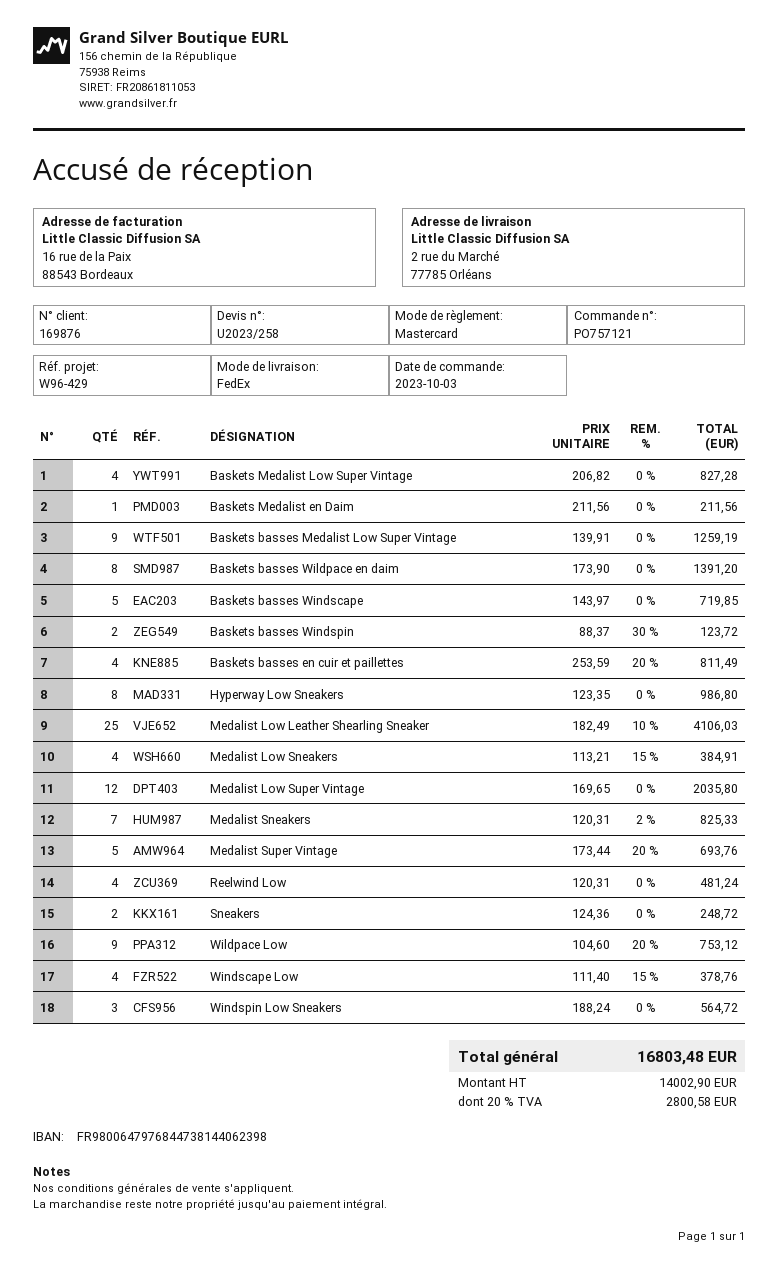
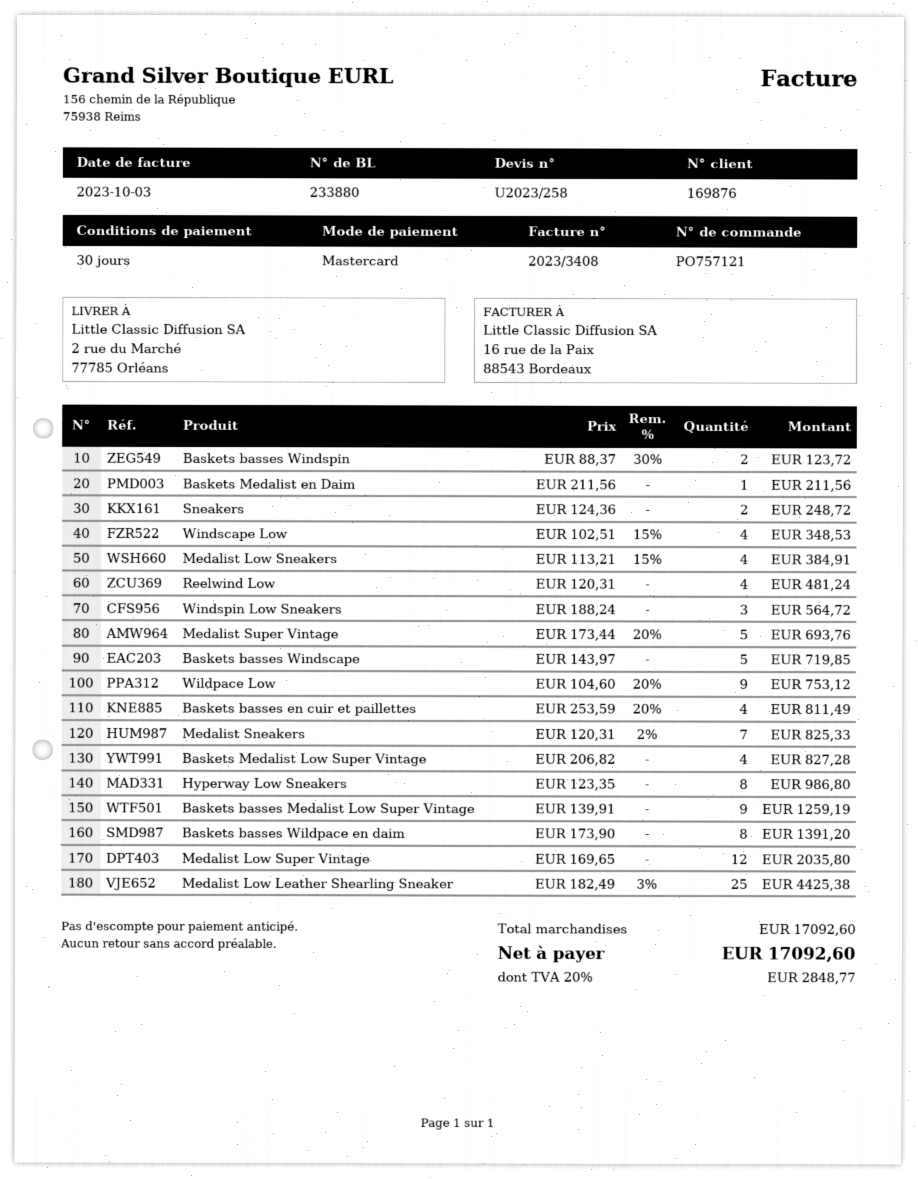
Medalist Low Leather Shearling Sneaker: 25 x 182.49 - 10% = 4106.03 -> 25 x 182.49 - 3% = 4425.38
Windscape Low: 4 x 111.40 - 15% = 378.76 -> 4 x 102.51 - 15% = 348.53
tax: 20% = 2800.58 -> 20% = 2848.77
total: 16803.48 -> 17092.60

